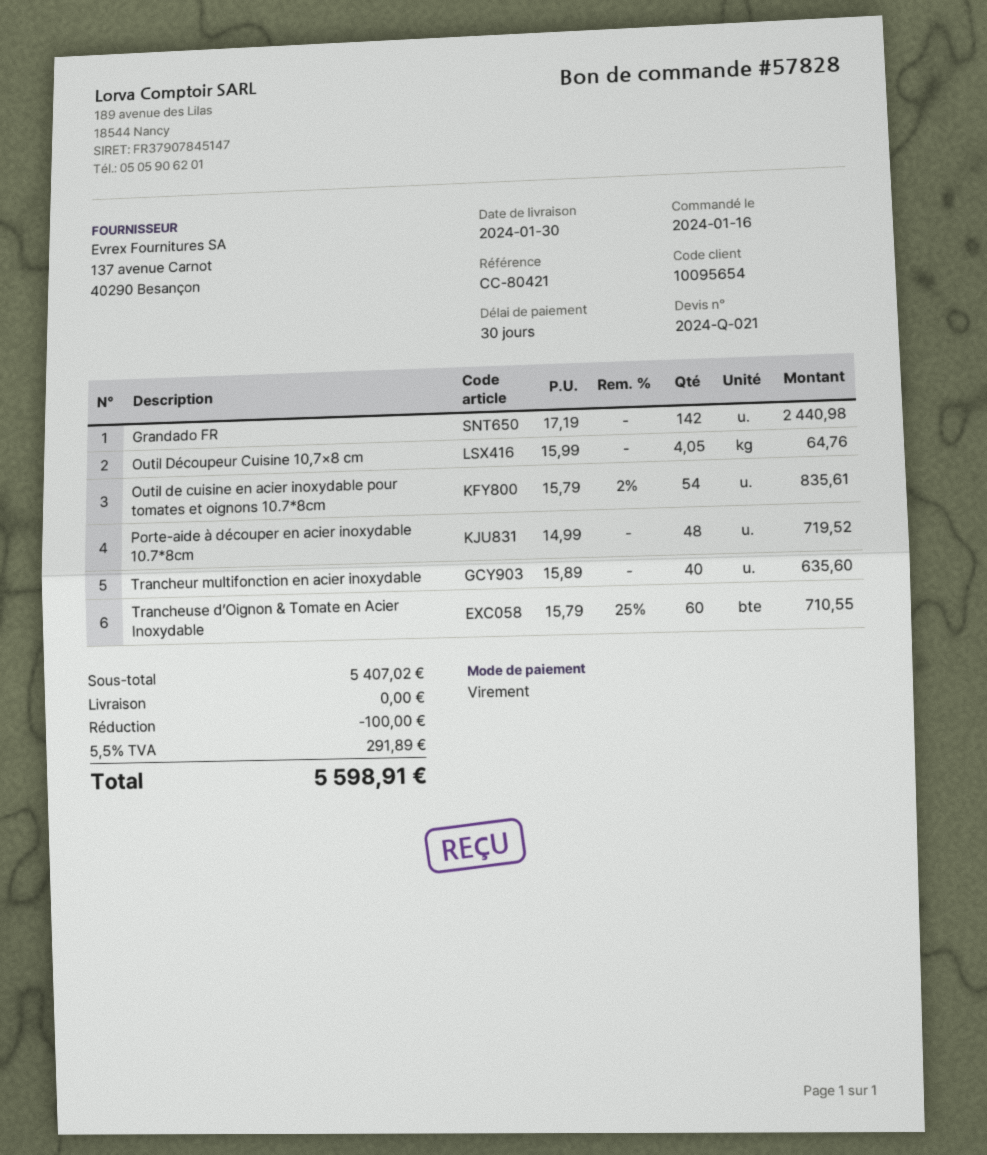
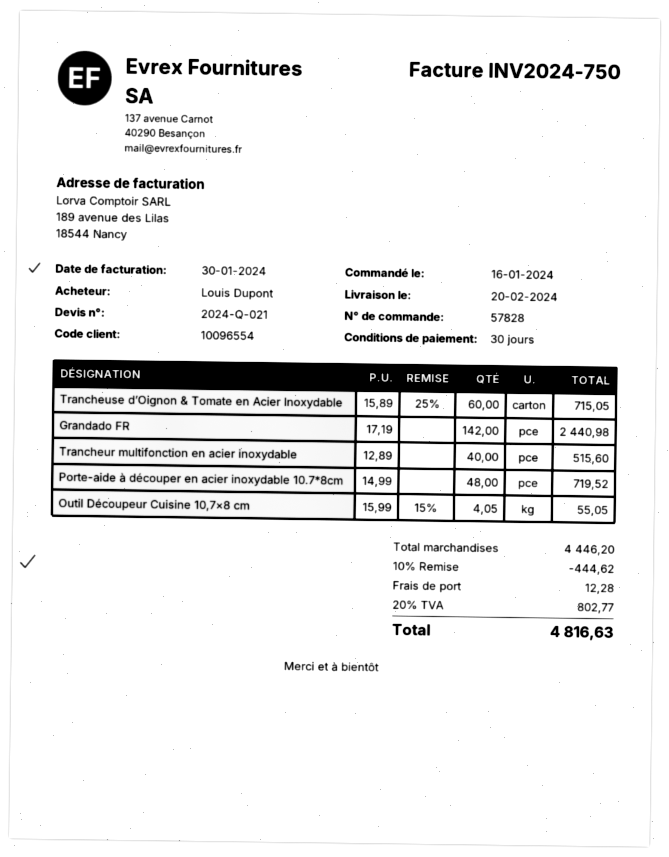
delivery date: 2024-01-30 -> 2024-02-20
customer number: 10095654 -> 10096554
Outil Découpeur Cuisine 10,7×8 cm: 4.05 x 15.99 = 64.76 -> 4.05 x 15.99 - 15% = 55.05
Outil de cuisine en acier inoxydable pour tomates et oignons 10.7*8cm: 54 x 15.79 - 2% = 835.61 -> none
Trancheur multifonction en acier inoxydable: 40 x 15.89 = 635.60 -> 40 x 12.89 = 515.60
Trancheuse d’Oignon & Tomate en Acier Inoxydable: 60 x 15.79 - 25% = 710.55 -> 60 x 15.89 - 25% = 715.05
subtotal: 5407.02 -> 4446.20
discount: 100.00 -> 444.62
shipping: 0.00 -> 12.28
tax: 5.5% = 291.89 -> 20% = 802.77
total: 5598.91 -> 4816.63

